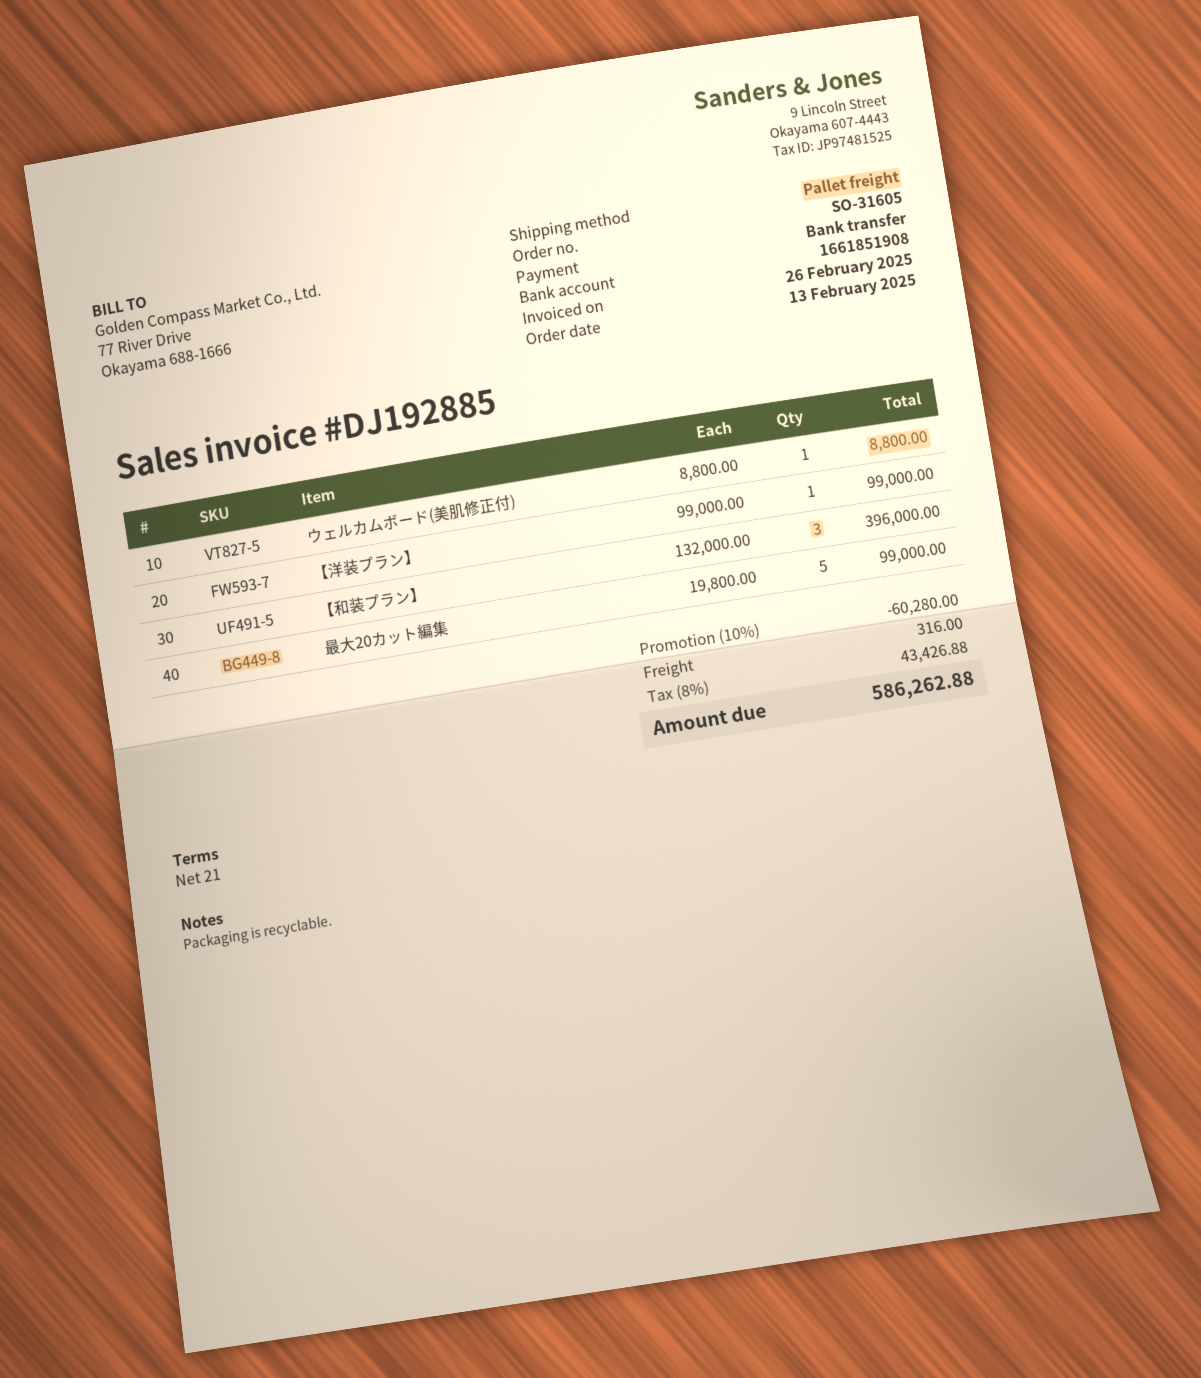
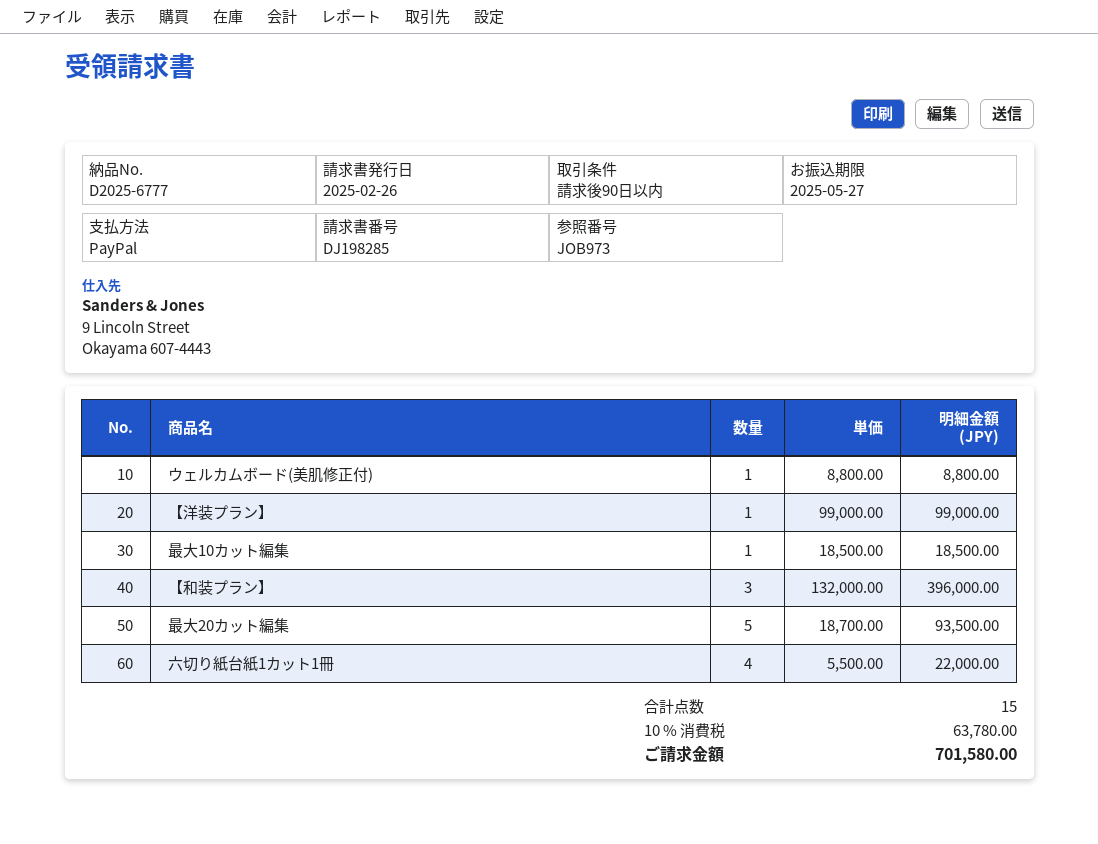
invoice number: DJ192885 -> DJ198285
payment terms: 21 days -> 90 days
payment method: bank transfer -> PayPal
最大20カット編集: 5 x 19800.00 = 99000.00 -> 5 x 18700.00 = 93500.00
最大10カット編集: none -> 1 x 18500.00 = 18500.00
六切り紙台紙1カット1冊: none -> 4 x 5500.00 = 22000.00
discount: 10% = 60280.00 -> none
shipping: 316.00 -> none
tax: 8% = 43426.88 -> 10% = 63780.00
total: 586262.88 -> 701580.00

